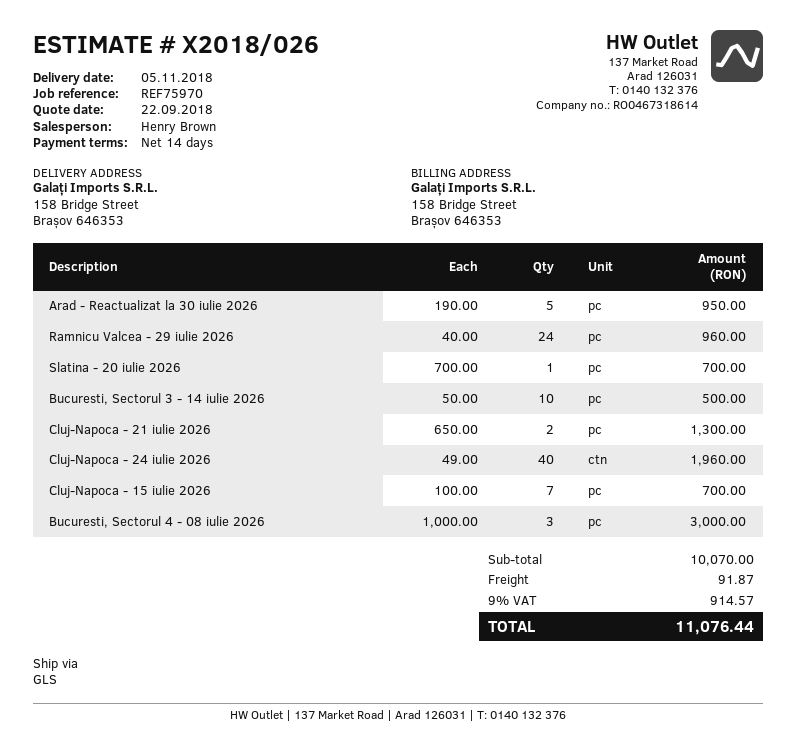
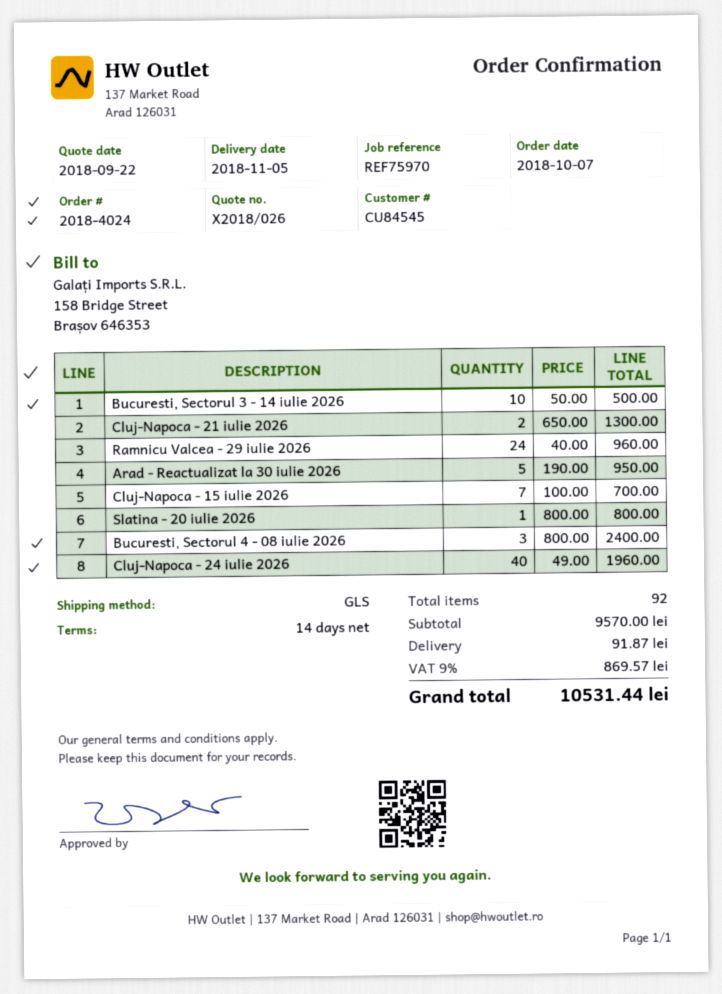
Slatina - 20 iulie 2026: 1 x 700.00 = 700.00 -> 1 x 800.00 = 800.00
Bucuresti, Sectorul 4 - 08 iulie 2026: 3 x 1000.00 = 3000.00 -> 3 x 800.00 = 2400.00
subtotal: 10070.00 -> 9570.00
tax: 9% = 914.57 -> 9% = 869.57
total: 11076.44 -> 10531.44

